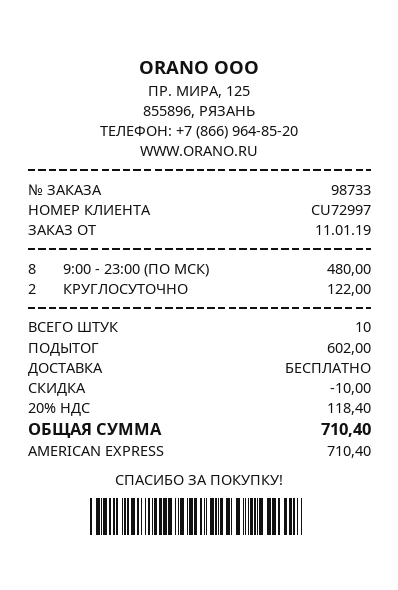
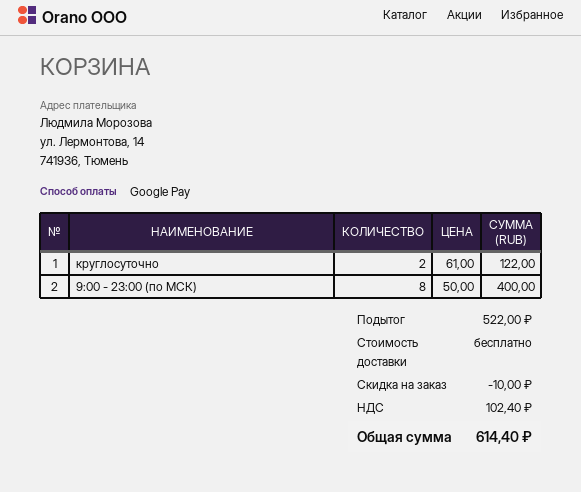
payment method: American Express -> Google Pay
9:00 - 23:00 (ПО МСК): 8 for 480.00 -> 8 for 400.00
subtotal: 602.00 -> 522.00
tax: 118.40 -> 102.40
total: 710.40 -> 614.40

